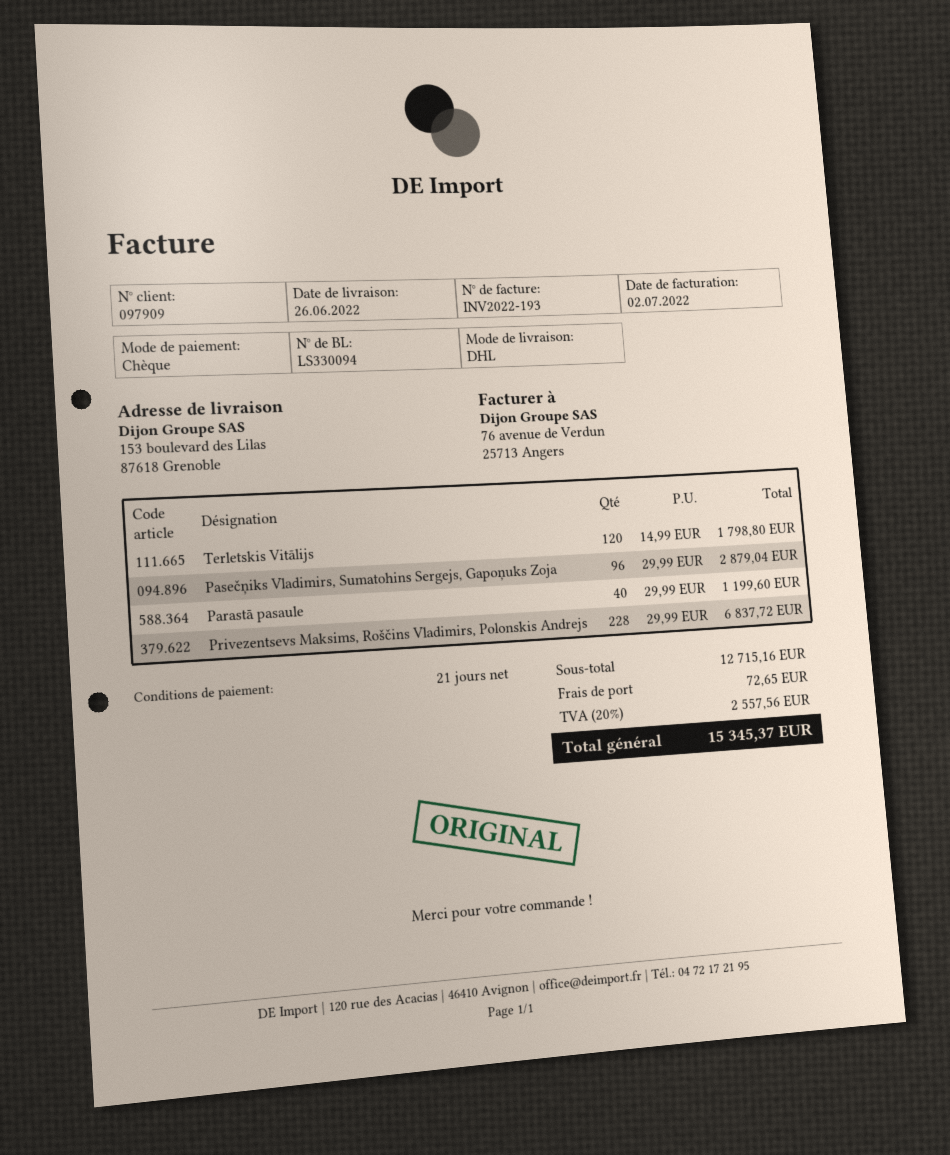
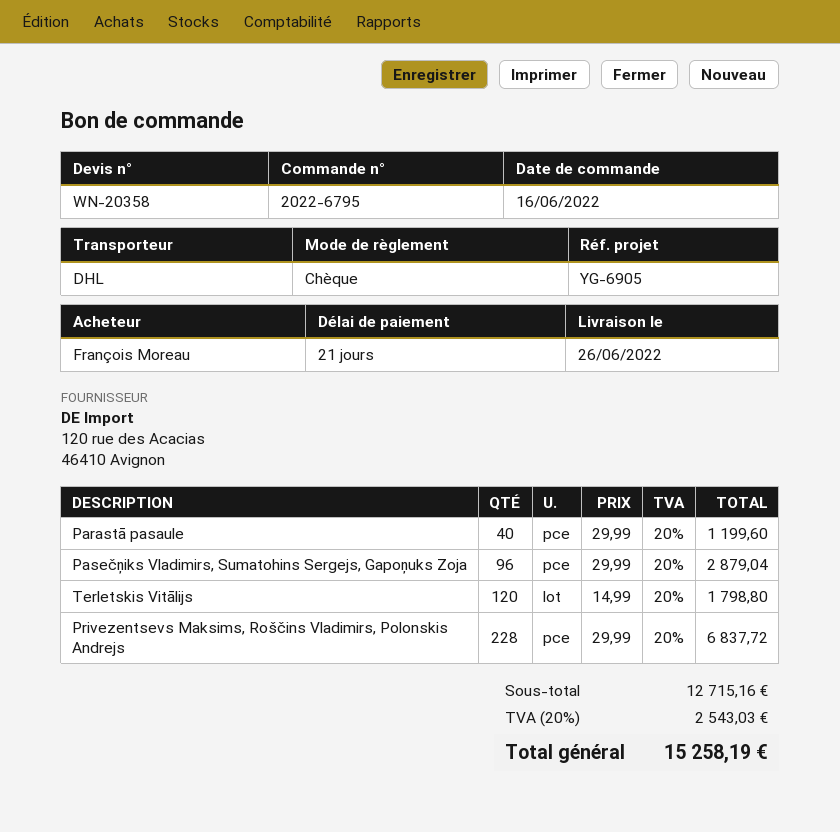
shipping: 72.65 -> none
tax: 20% = 2557.56 -> 20% = 2543.03
total: 15345.37 -> 15258.19

